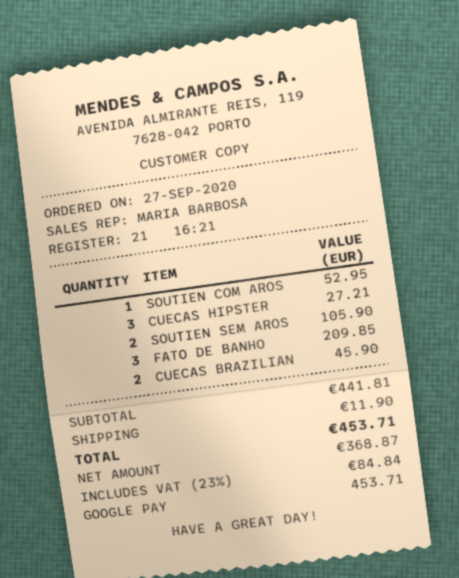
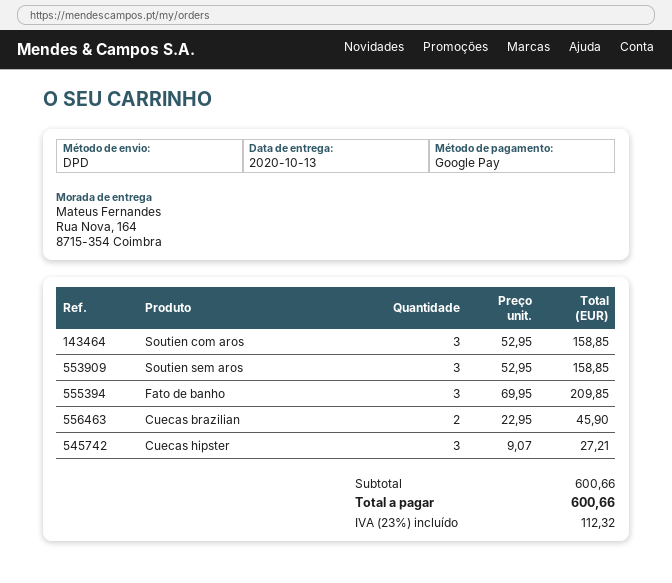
SOUTIEN COM AROS: 1 for 52.95 -> 3 for 158.85
SOUTIEN SEM AROS: 2 for 105.90 -> 3 for 158.85
subtotal: 441.81 -> 600.66
shipping: 11.90 -> none
tax: 23% = 84.84 -> 23% = 112.32
total: 453.71 -> 600.66

